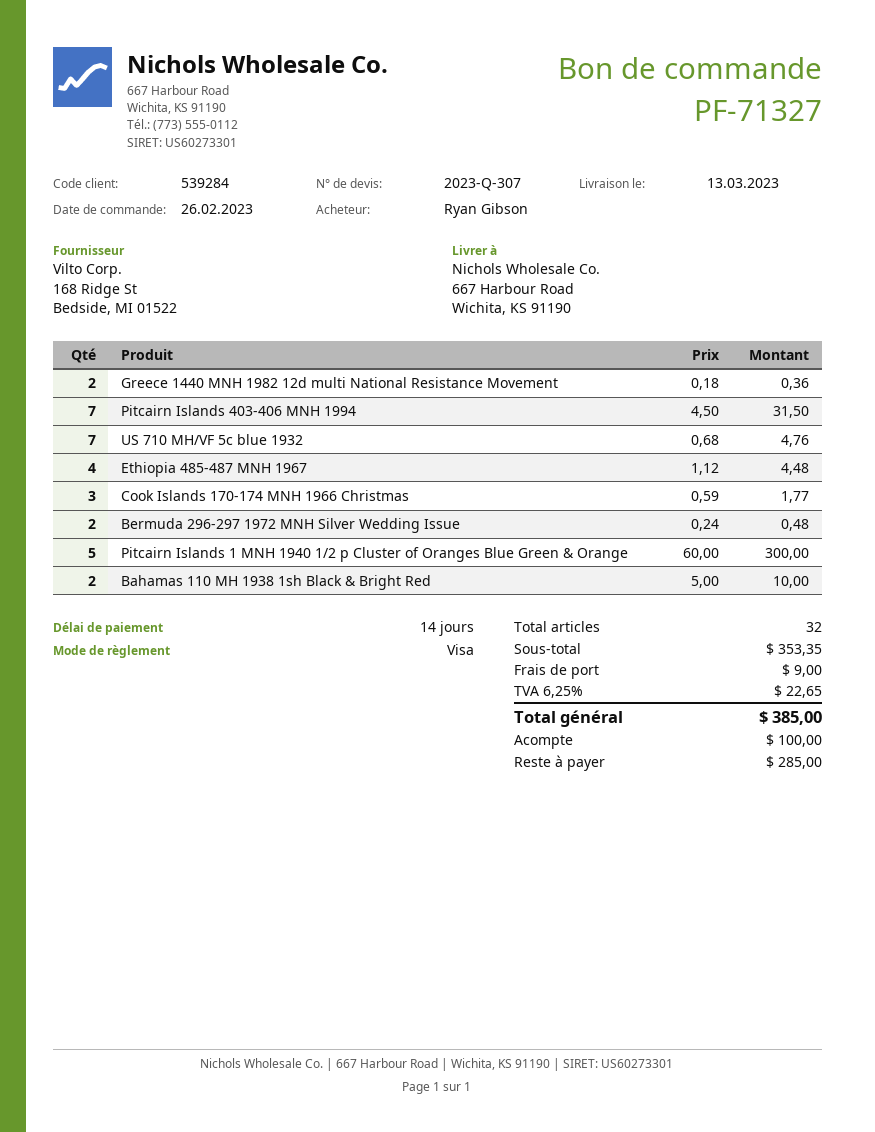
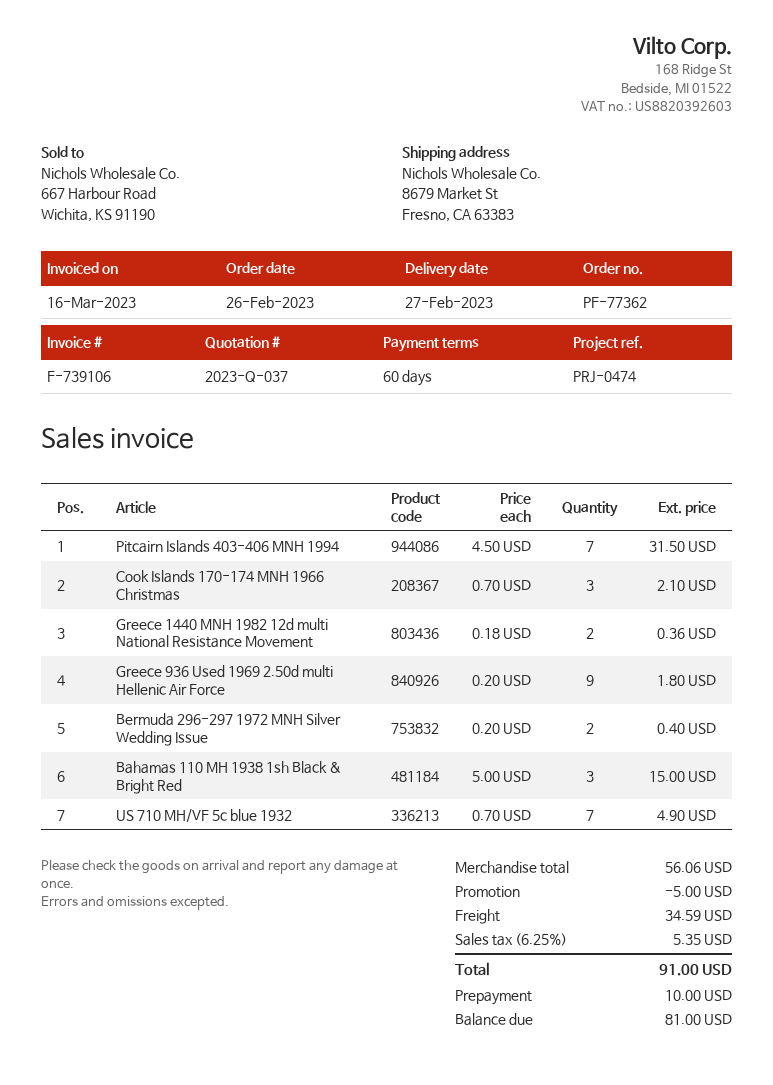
quote number: 2023-Q-307 -> 2023-Q-037
order number: PF-71327 -> PF-77362
delivery date: 2023-03-13 -> 2023-02-27
payment terms: 14 days -> 60 days
ship to: 667 Harbour Road, Wichita, KS 91190 -> 8679 Market St, Fresno, CA 63383
US 710 MH/VF 5c blue 1932: 7 x 0.68 = 4.76 -> 7 x 0.70 = 4.90
Ethiopia 485-487 MNH 1967: 4 x 1.12 = 4.48 -> none
Cook Islands 170-174 MNH 1966 Christmas: 3 x 0.59 = 1.77 -> 3 x 0.70 = 2.10
Bermuda 296-297 1972 MNH Silver Wedding Issue: 2 x 0.24 = 0.48 -> 2 x 0.20 = 0.40
Pitcairn Islands 1 MNH 1940 1/2 p Cluster of Oranges Blue Green & Orange: 5 x 60.00 = 300.00 -> none
Bahamas 110 MH 1938 1sh Black & Bright Red: 2 x 5.00 = 10.00 -> 3 x 5.00 = 15.00
Greece 936 Used 1969 2.50d multi Hellenic Air Force: none -> 9 x 0.20 = 1.80
subtotal: 353.35 -> 56.06
discount: none -> 5.00
shipping: 9.00 -> 34.59
tax: 6.25% = 22.65 -> 6.25% = 5.35
total: 385.00 -> 91.00
deposit: 100.00 -> 10.00
balance: 285.00 -> 81.00

